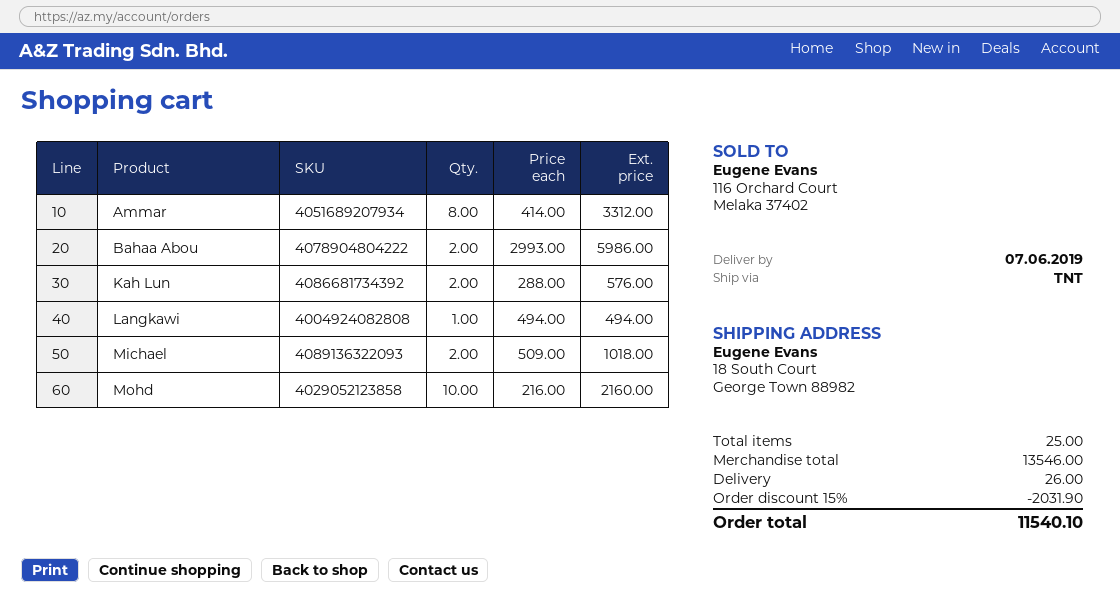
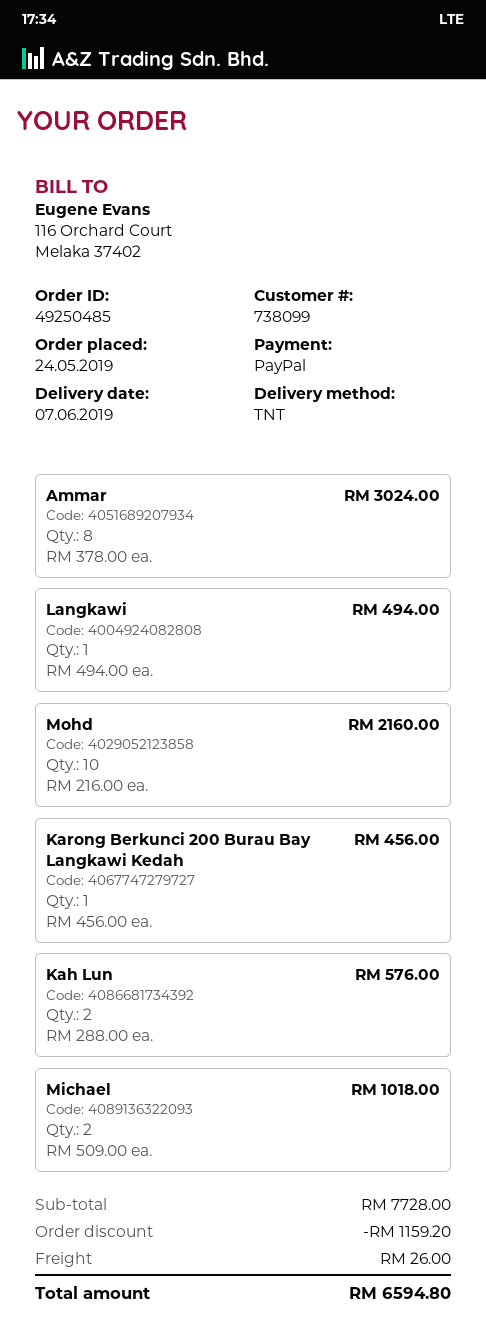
Ammar: 8 x 414.00 = 3312.00 -> 8 x 378.00 = 3024.00
Bahaa Abou: 2 x 2993.00 = 5986.00 -> none
Karong Berkunci 200 Burau Bay Langkawi Kedah: none -> 1 x 456.00 = 456.00
subtotal: 13546.00 -> 7728.00
discount: 2031.90 -> 1159.20
total: 11540.10 -> 6594.80

